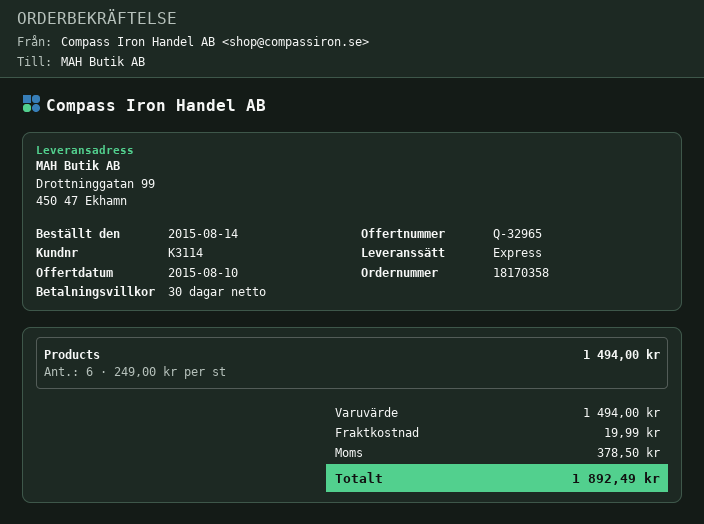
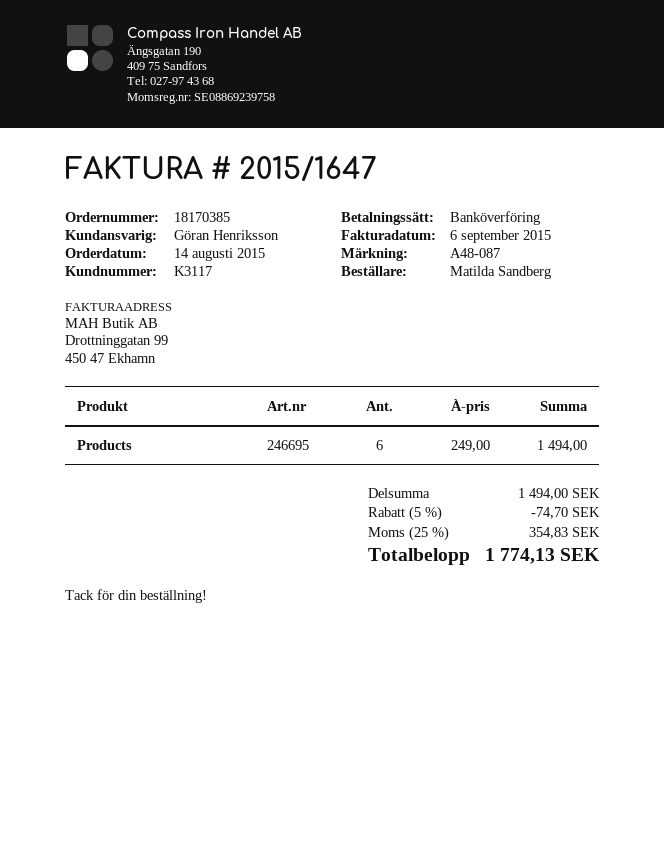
order number: 18170358 -> 18170385
customer number: K3114 -> K3117
discount: none -> 5% = 74.70
shipping: 19.99 -> none
tax: 378.50 -> 354.83
total: 1892.49 -> 1774.13

